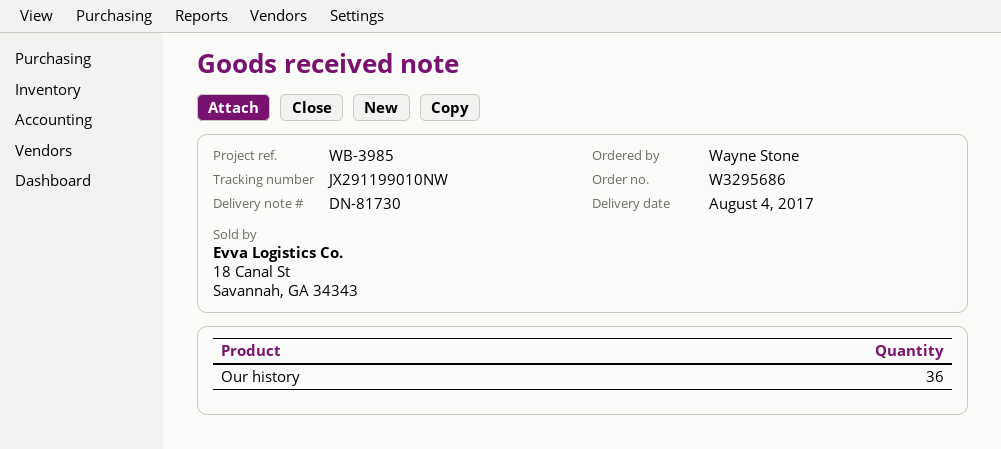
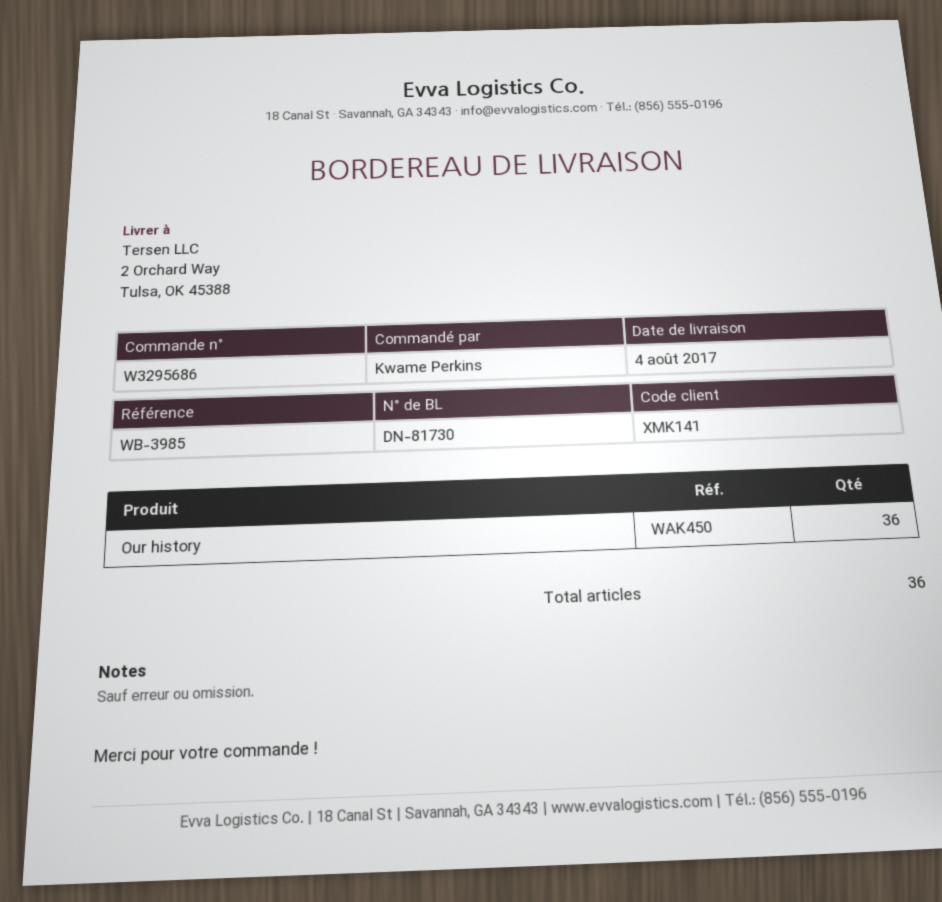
ordered by: Wayne Stone -> Kwame Perkins

